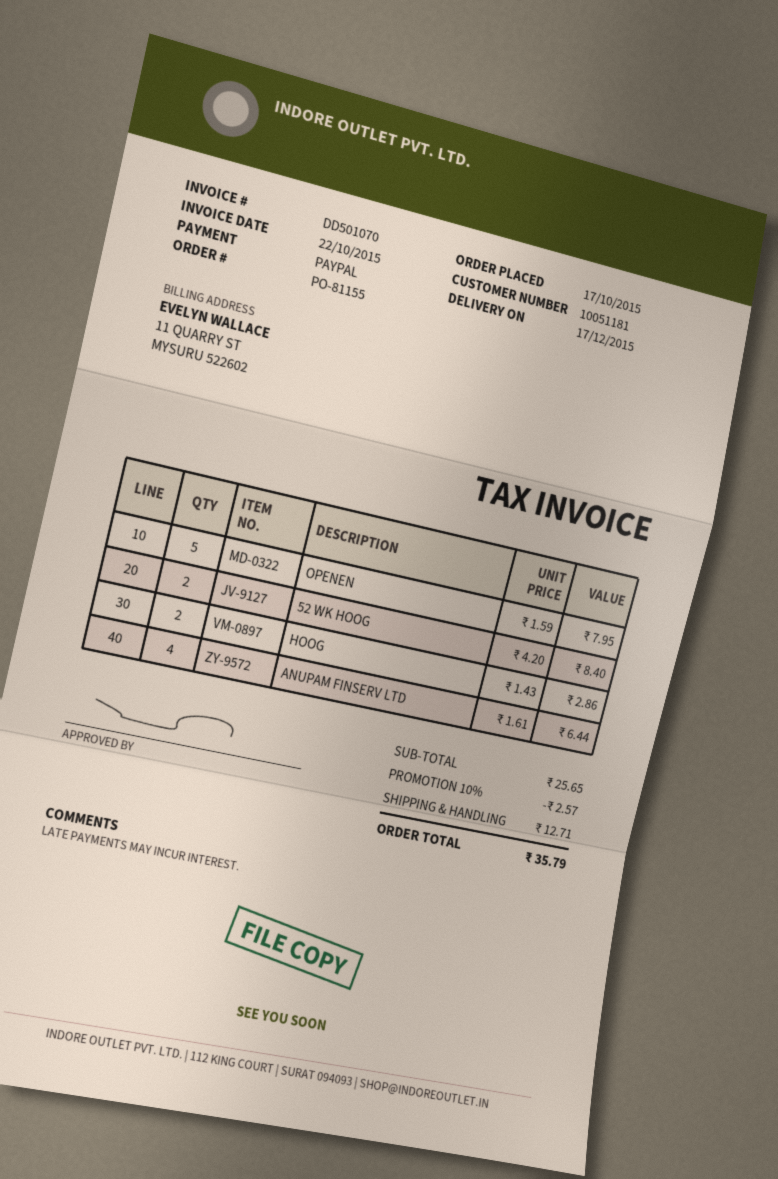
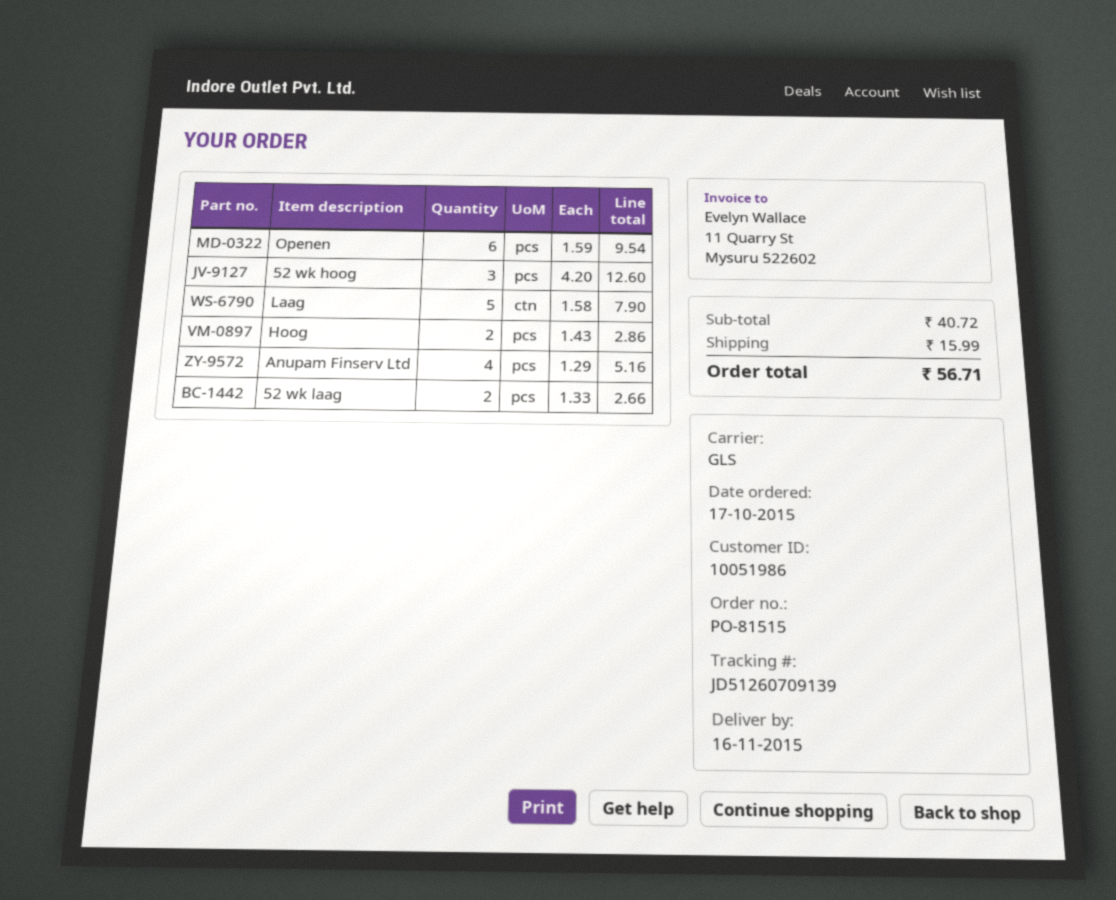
order number: PO-81155 -> PO-81515
delivery date: 2015-12-17 -> 2015-11-16
customer number: 10051181 -> 10051986
OPENEN: 5 x 1.59 = 7.95 -> 6 x 1.59 = 9.54
52 WK HOOG: 2 x 4.20 = 8.40 -> 3 x 4.20 = 12.60
ANUPAM FINSERV LTD: 4 x 1.61 = 6.44 -> 4 x 1.29 = 5.16
Laag: none -> 5 x 1.58 = 7.90
52 wk laag: none -> 2 x 1.33 = 2.66
subtotal: 25.65 -> 40.72
discount: 10% = 2.57 -> none
shipping: 12.71 -> 15.99
total: 35.79 -> 56.71

